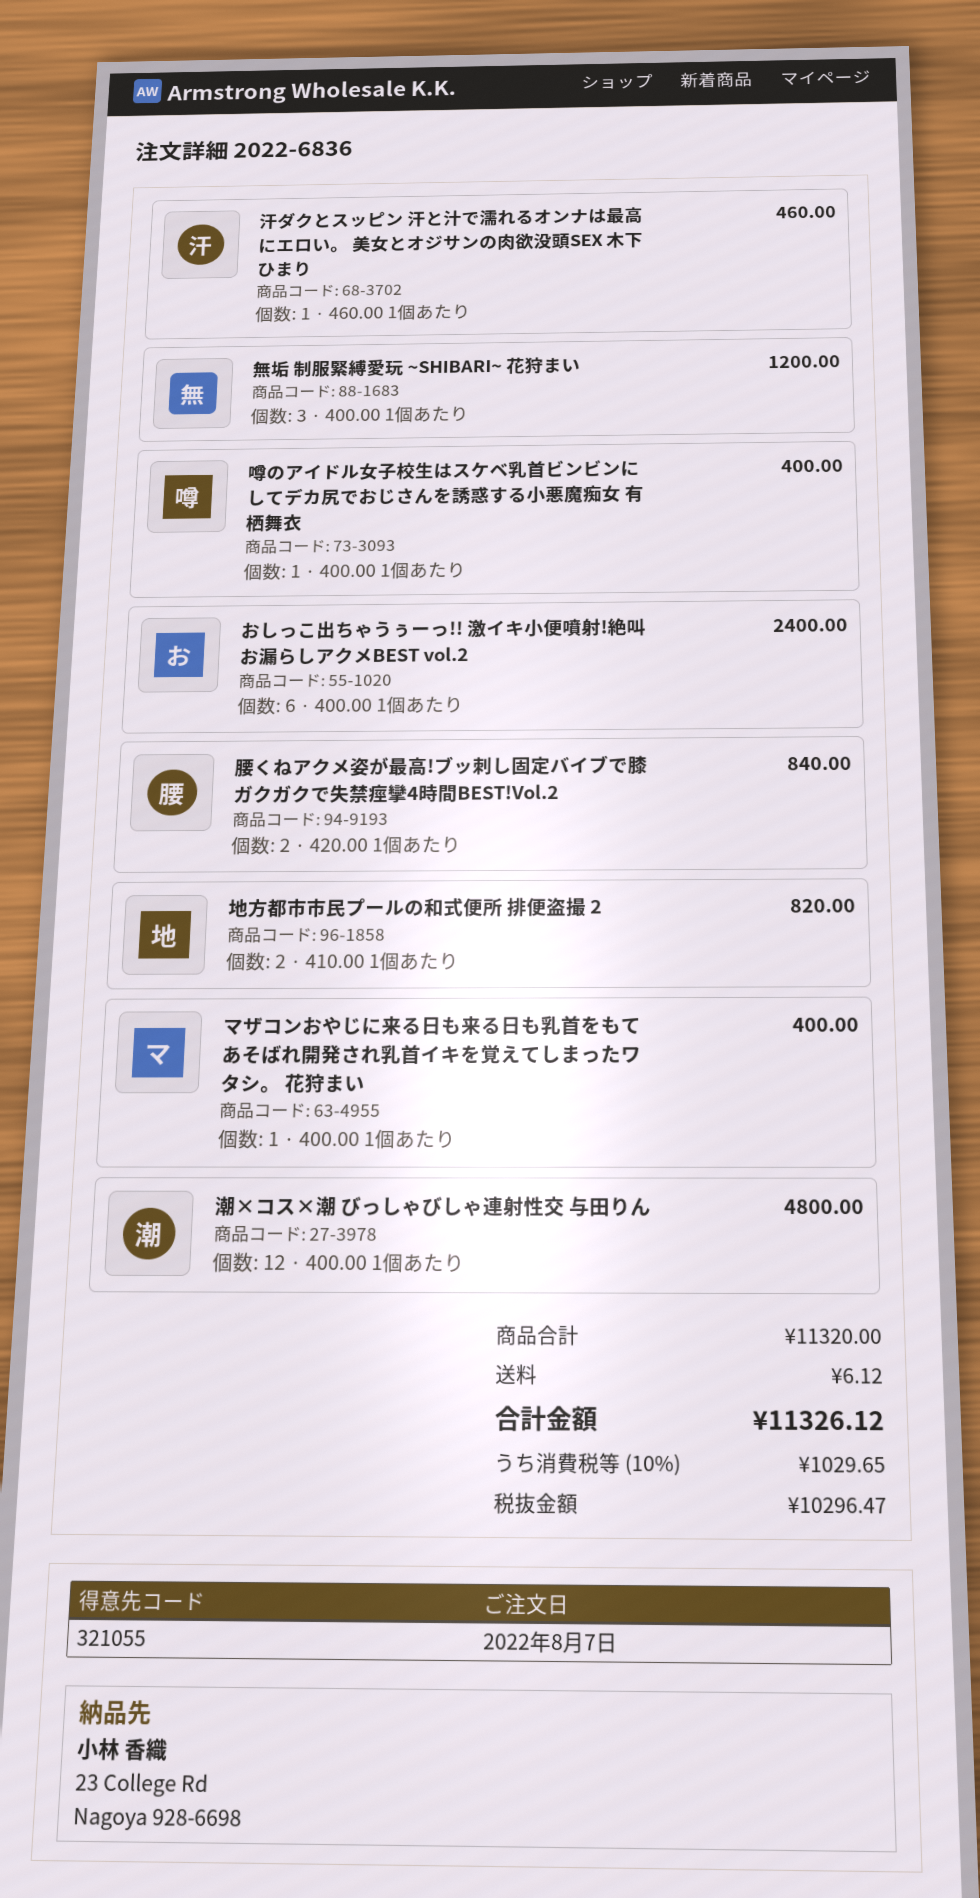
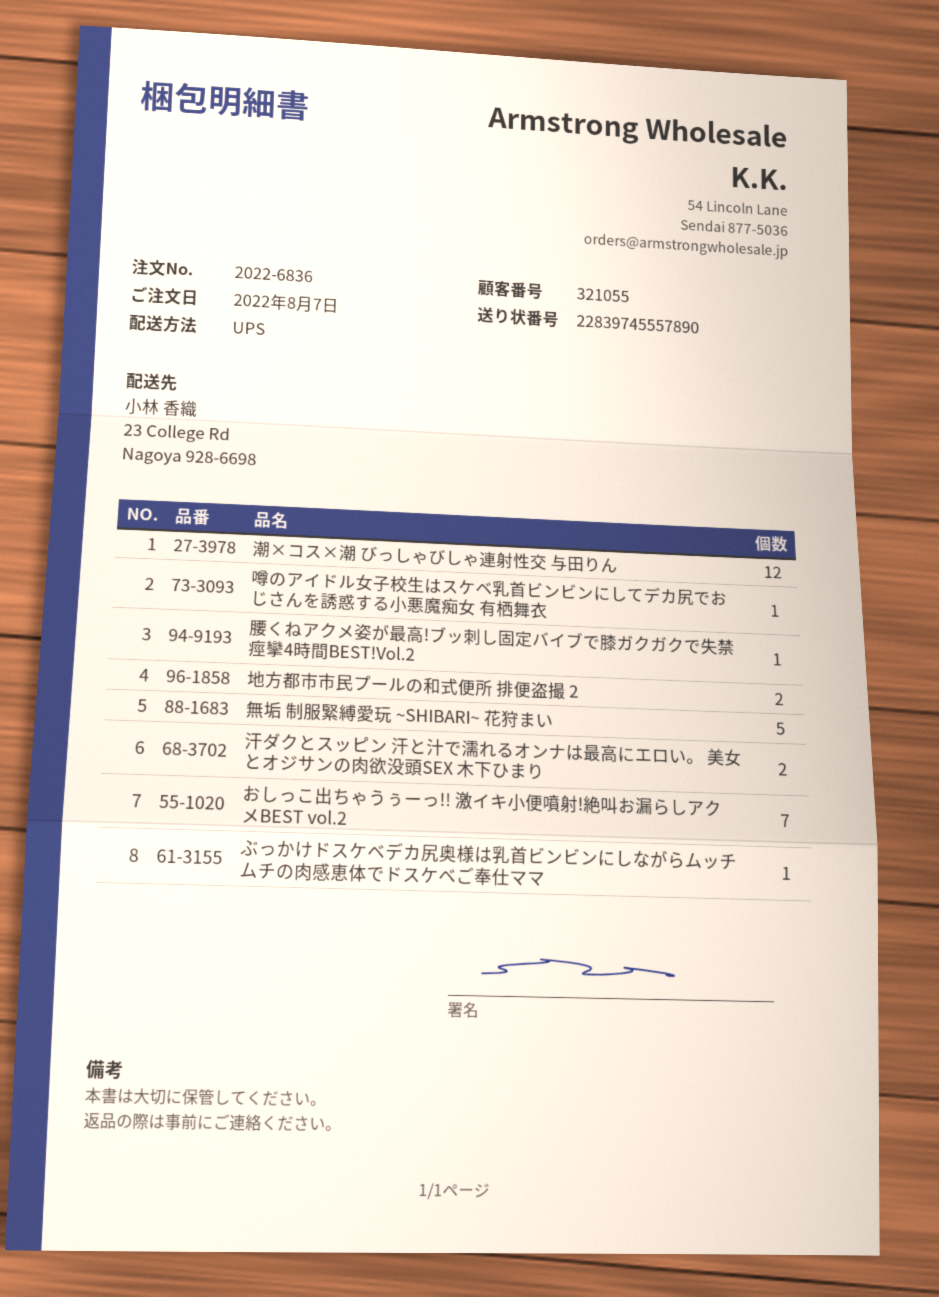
汗ダクとスッピン 汗と汁で濡れるオンナは最高にエロい。 美女とオジサンの肉欲没頭SEX 木下ひまり: 1 -> 2
無垢 制服緊縛愛玩 ~SHIBARI~ 花狩まい: 3 -> 5
おしっこ出ちゃうぅーっ!! 激イキ小便噴射!絶叫お漏らしアクメBEST vol.2: 6 -> 7
腰くねアクメ姿が最高!ブッ刺し固定バイブで膝ガクガクで失禁痙攣4時間BEST!Vol.2: 2 -> 1
マザコンおやじに来る日も来る日も乳首をもてあそばれ開発され乳首イキを覚えてしまったワタシ。 花狩まい: 1 -> none
ぶっかけドスケベデカ尻奥様は乳首ビンビンにしながらムッチムチの肉感恵体でドスケベご奉仕ママ: none -> 1

